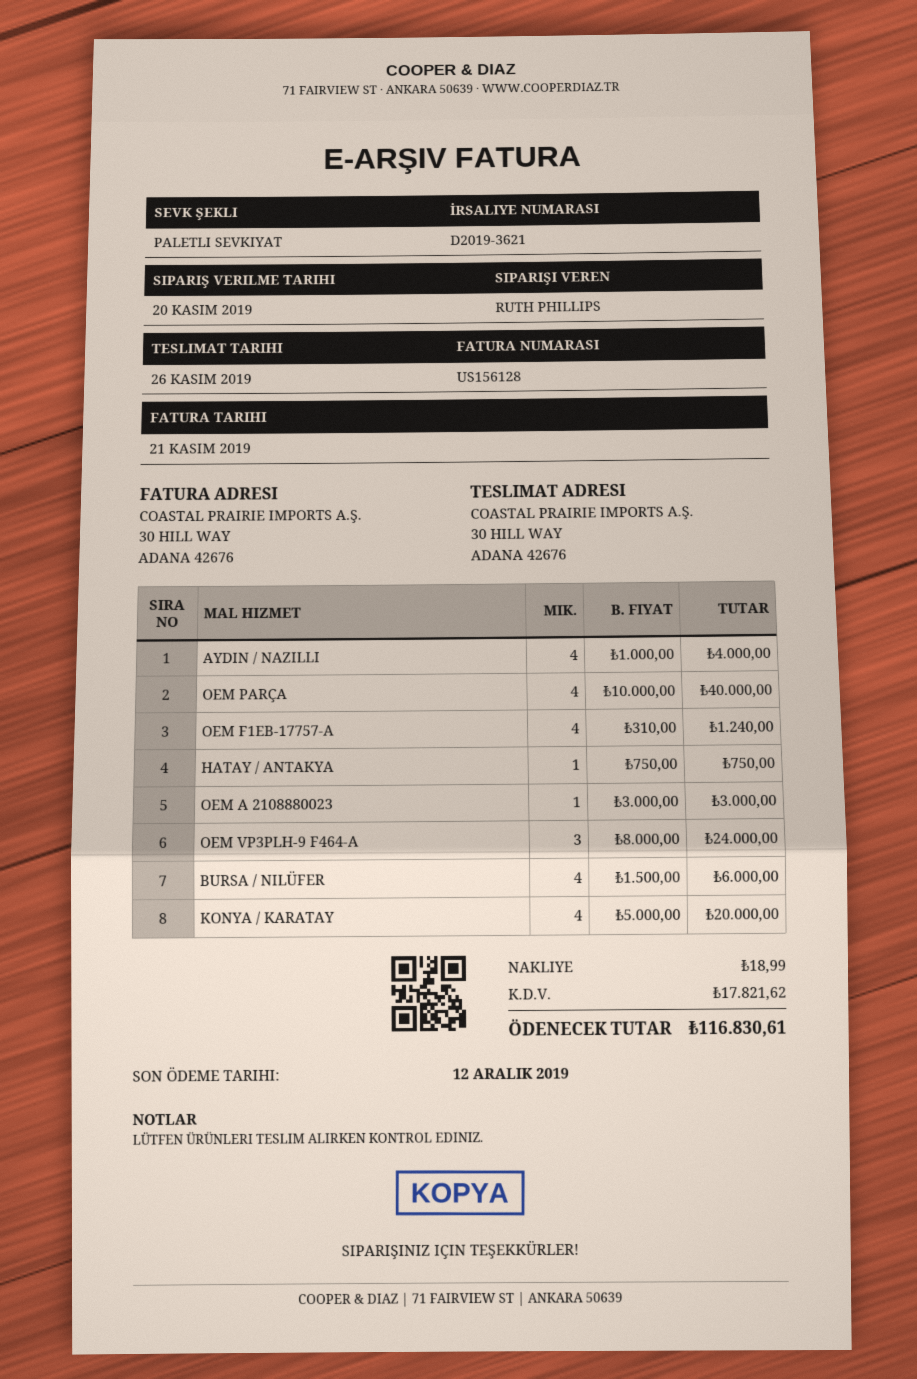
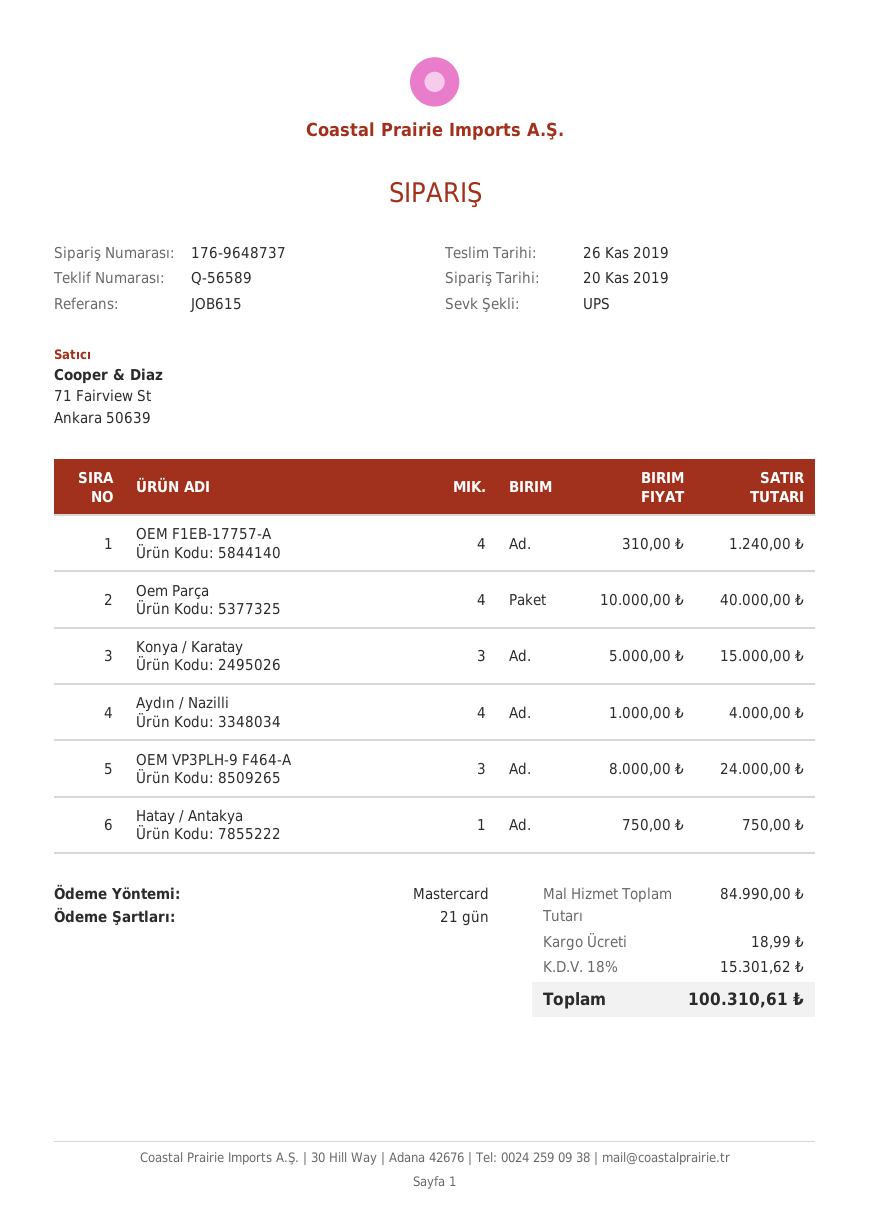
shipping method: pallet freight -> UPS
OEM A 2108880023: 1 x 3000.00 = 3000.00 -> none
BURSA / NILÜFER: 4 x 1500.00 = 6000.00 -> none
KONYA / KARATAY: 4 x 5000.00 = 20000.00 -> 3 x 5000.00 = 15000.00
tax: 17821.62 -> 15301.62
total: 116830.61 -> 100310.61

